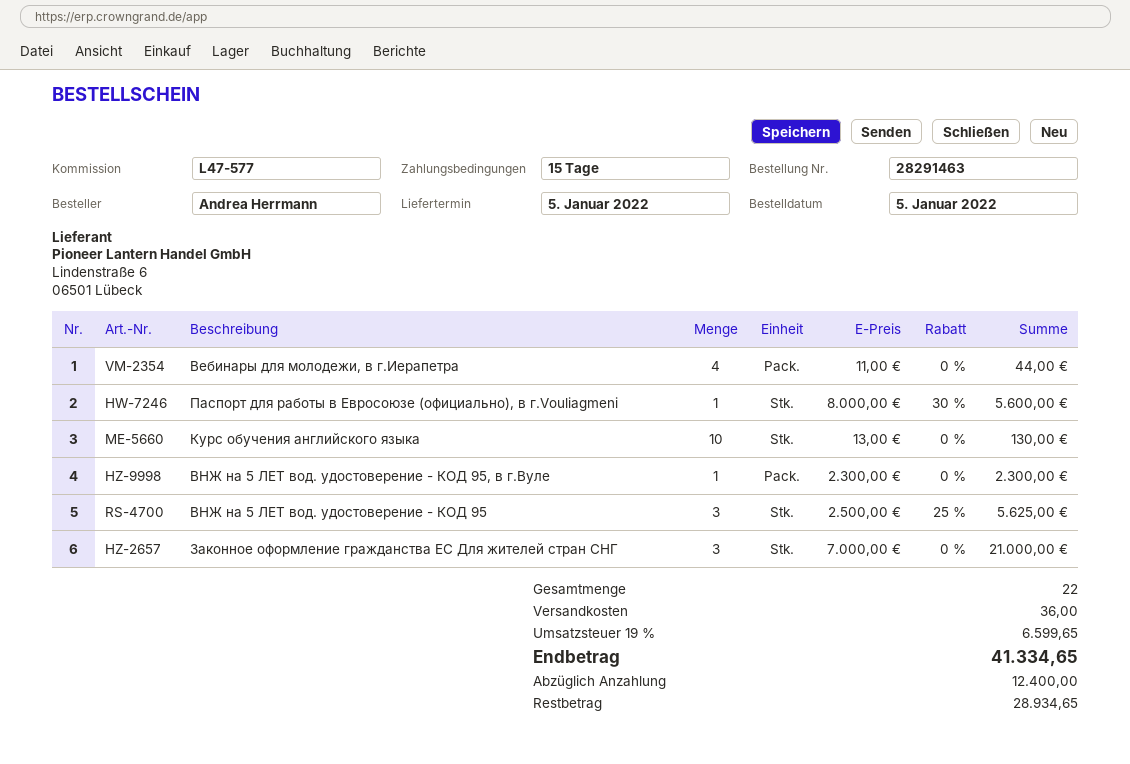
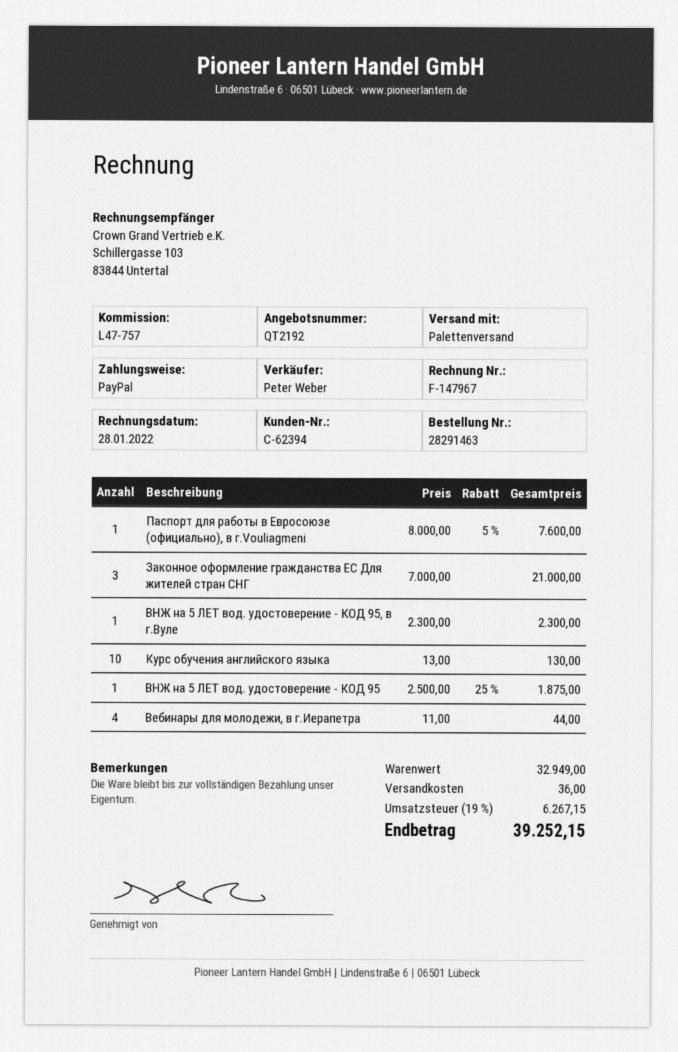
reference: L47-577 -> L47-757
Паспорт для работы в Евросоюзе (официально), в г.Vouliagmeni: 1 x 8000.00 - 30% = 5600.00 -> 1 x 8000.00 - 5% = 7600.00
ВНЖ на 5 ЛЕТ вод. удостоверение - КОД 95: 3 x 2500.00 - 25% = 5625.00 -> 1 x 2500.00 - 25% = 1875.00
tax: 19% = 6599.65 -> 19% = 6267.15
total: 41334.65 -> 39252.15

